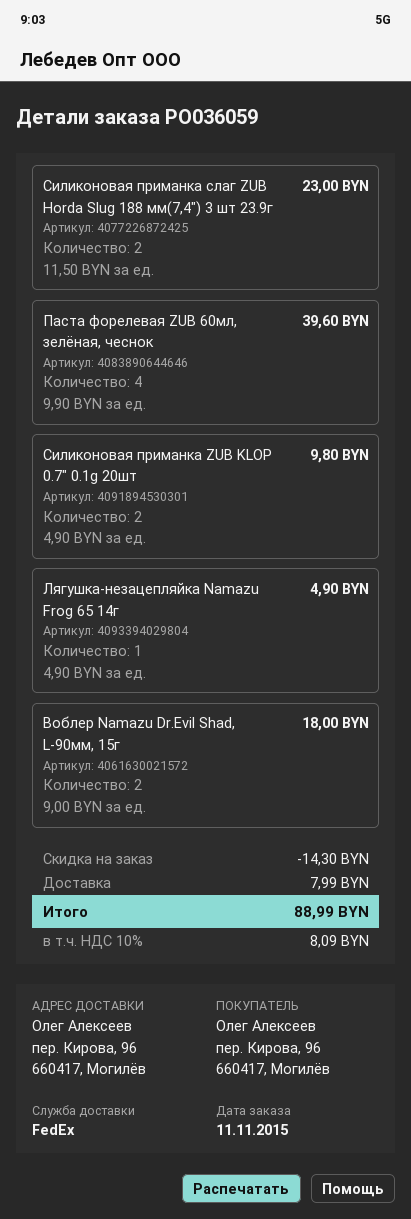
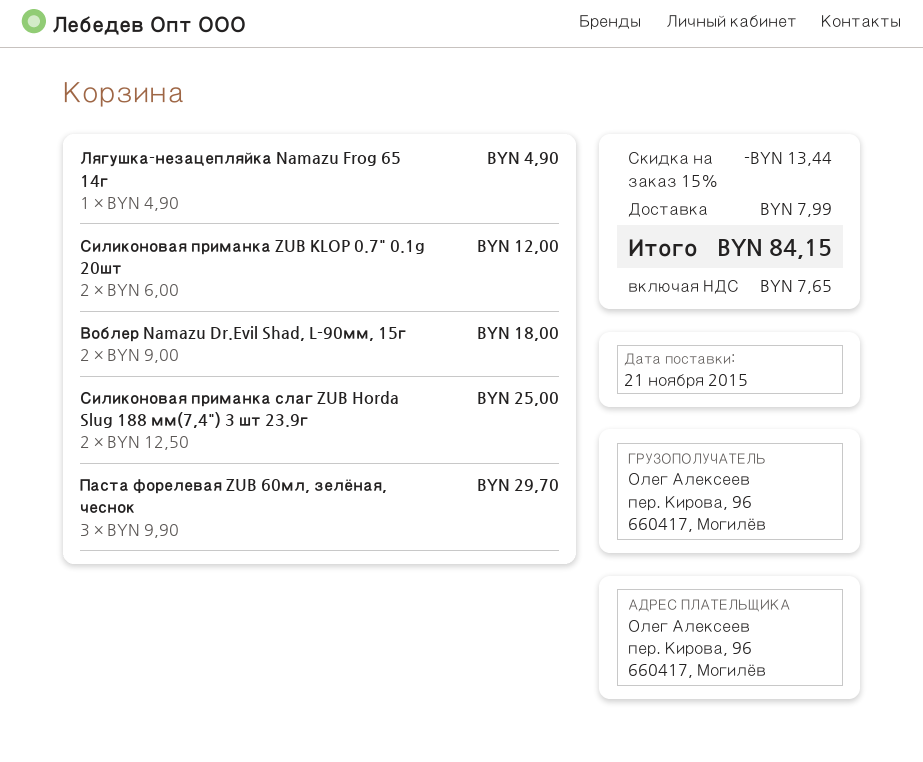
Силиконовая приманка слаг ZUB Horda Slug 188 мм(7,4") 3 шт 23.9г: 2 x 11.50 = 23.00 -> 2 x 12.50 = 25.00
Паста форелевая ZUB 60мл, зелёная, чеснок: 4 x 9.90 = 39.60 -> 3 x 9.90 = 29.70
Силиконовая приманка ZUB KLOP 0.7" 0.1g 20шт: 2 x 4.90 = 9.80 -> 2 x 6.00 = 12.00
discount: 14.30 -> 13.44
tax: 8.09 -> 7.65
total: 88.99 -> 84.15

